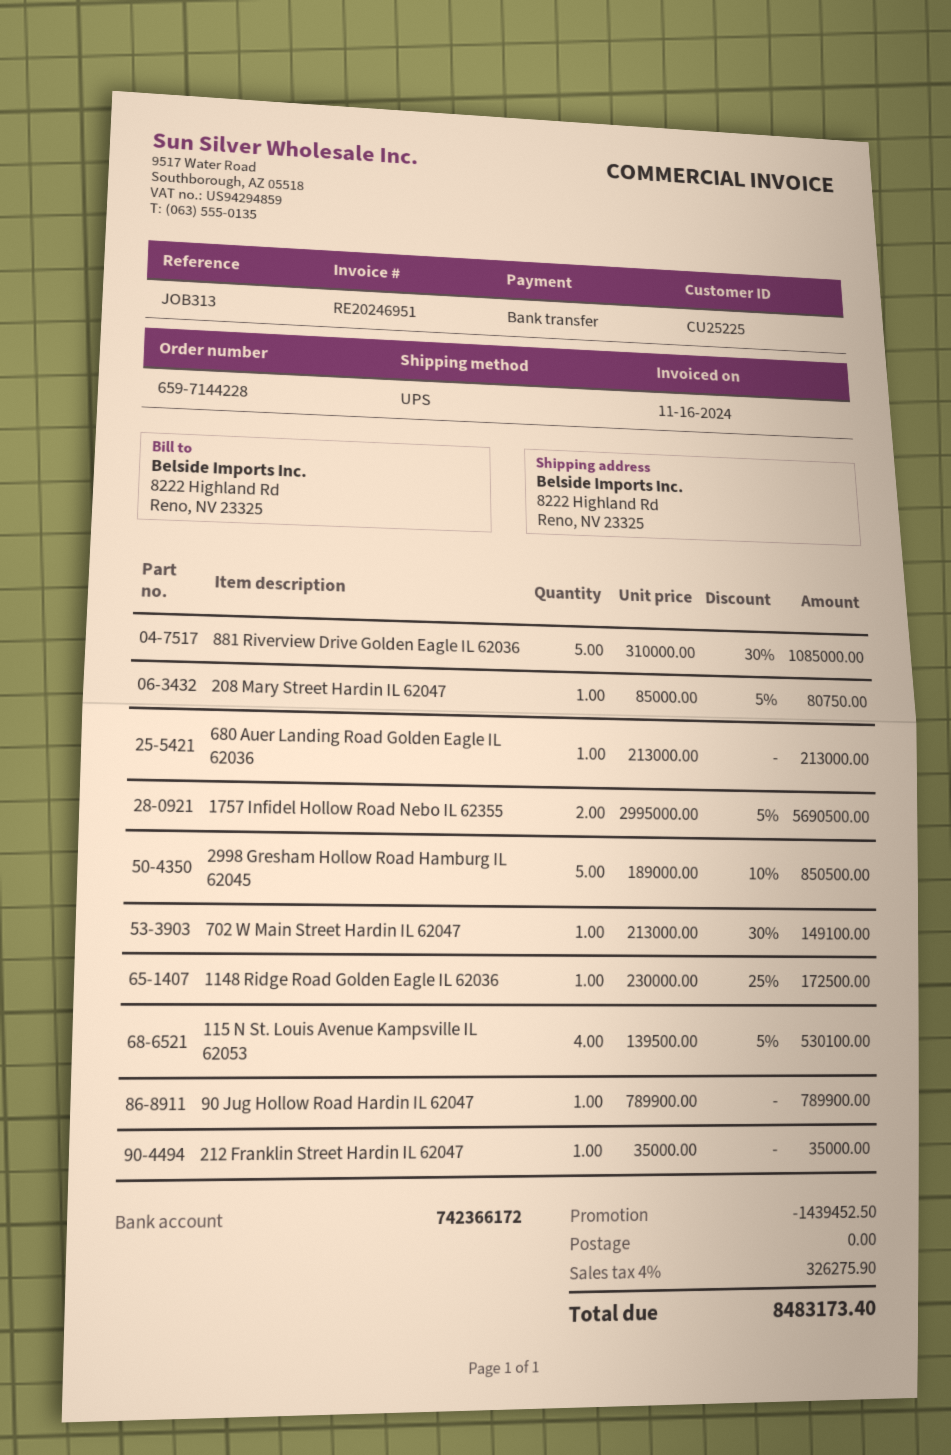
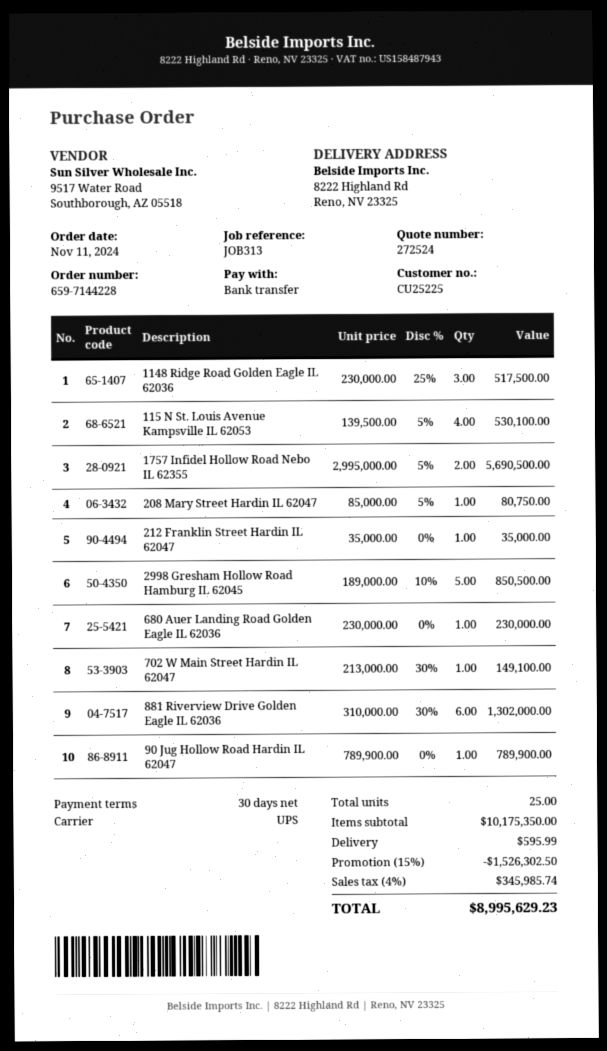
881 Riverview Drive Golden Eagle IL 62036: 5 x 310000.00 - 30% = 1085000.00 -> 6 x 310000.00 - 30% = 1302000.00
680 Auer Landing Road Golden Eagle IL 62036: 1 x 213000.00 = 213000.00 -> 1 x 230000.00 = 230000.00
1148 Ridge Road Golden Eagle IL 62036: 1 x 230000.00 - 25% = 172500.00 -> 3 x 230000.00 - 25% = 517500.00
discount: 1439452.50 -> 1526302.50
shipping: 0.00 -> 595.99
tax: 4% = 326275.90 -> 4% = 345985.74
total: 8483173.40 -> 8995629.23

